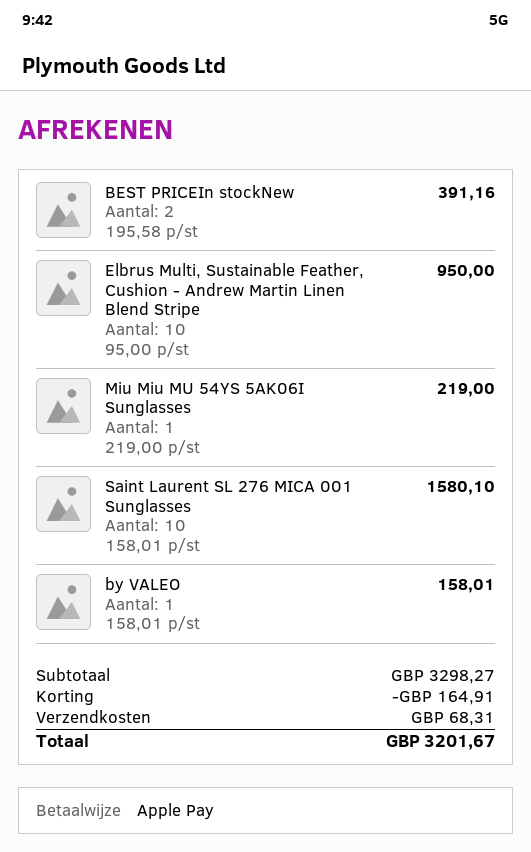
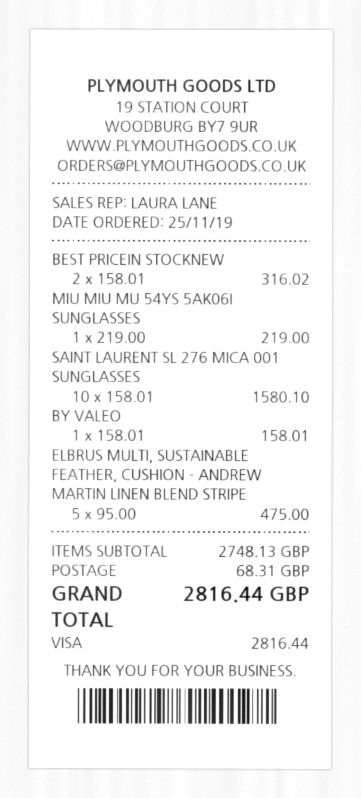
payment method: Apple Pay -> Visa
BEST PRICEIn stockNew: 2 x 195.58 = 391.16 -> 2 x 158.01 = 316.02
Elbrus Multi, Sustainable Feather, Cushion - Andrew Martin Linen Blend Stripe: 10 x 95.00 = 950.00 -> 5 x 95.00 = 475.00
subtotal: 3298.27 -> 2748.13
discount: 164.91 -> none
total: 3201.67 -> 2816.44

